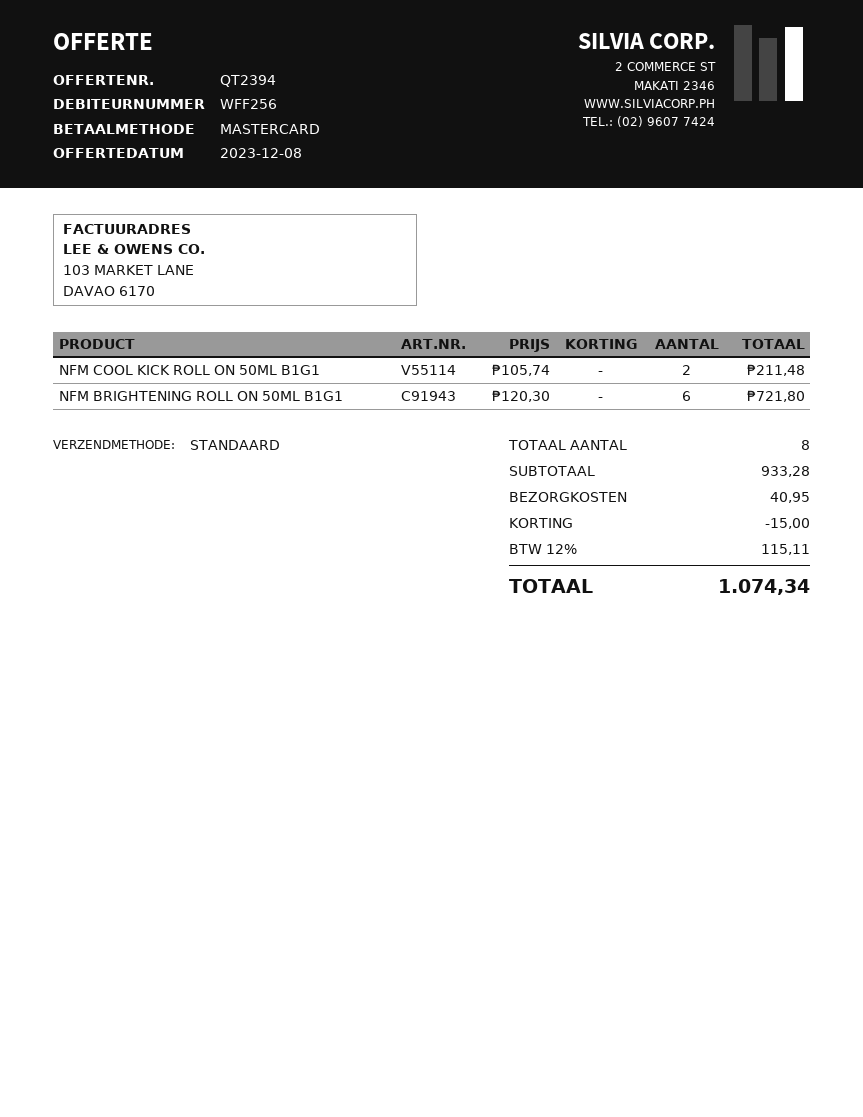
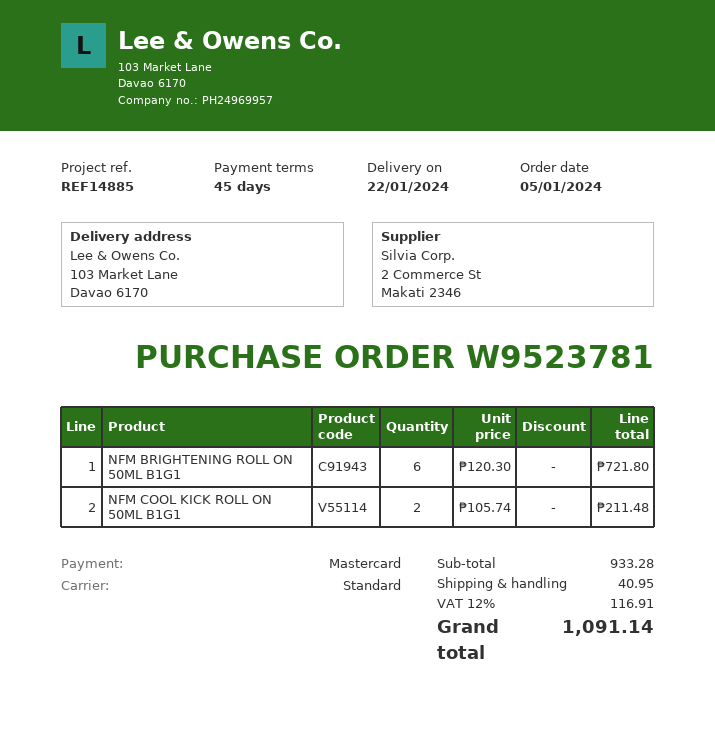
discount: 15.00 -> none
tax: 12% = 115.11 -> 12% = 116.91
total: 1074.34 -> 1091.14

